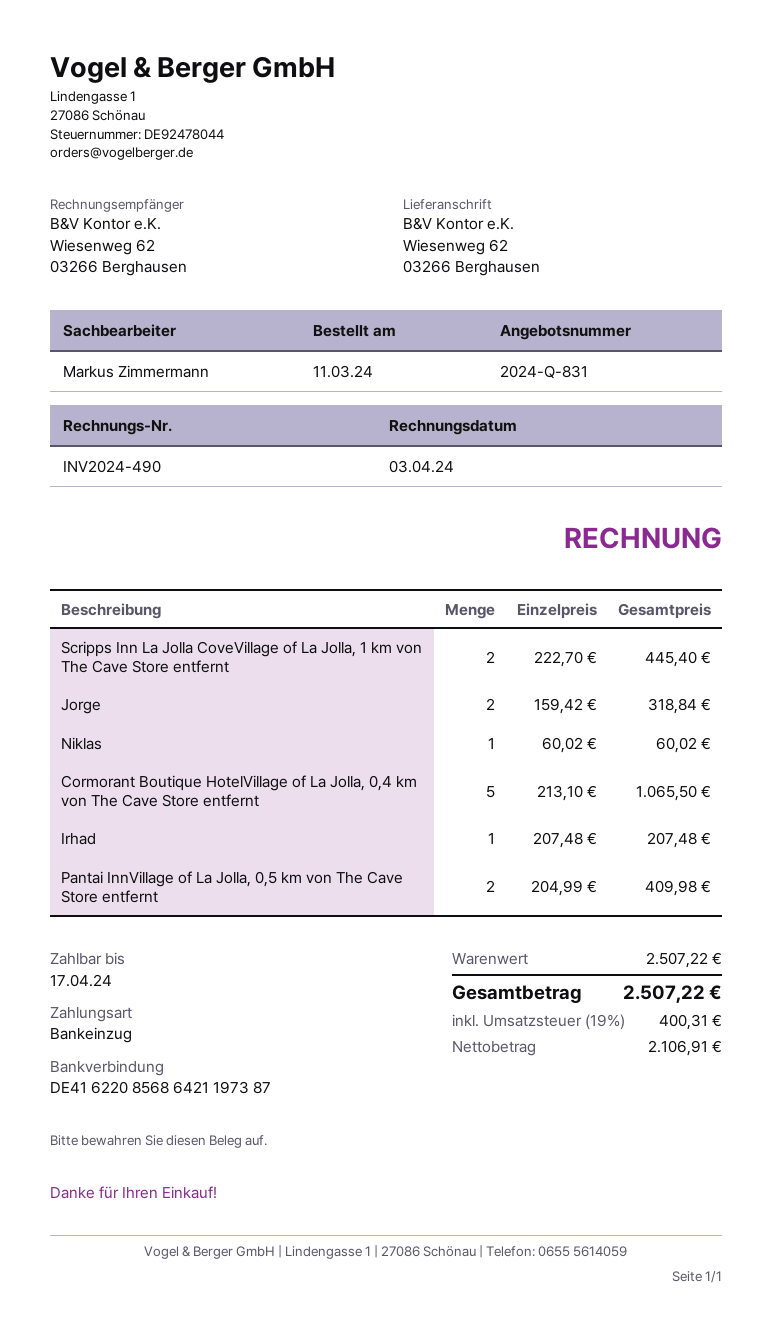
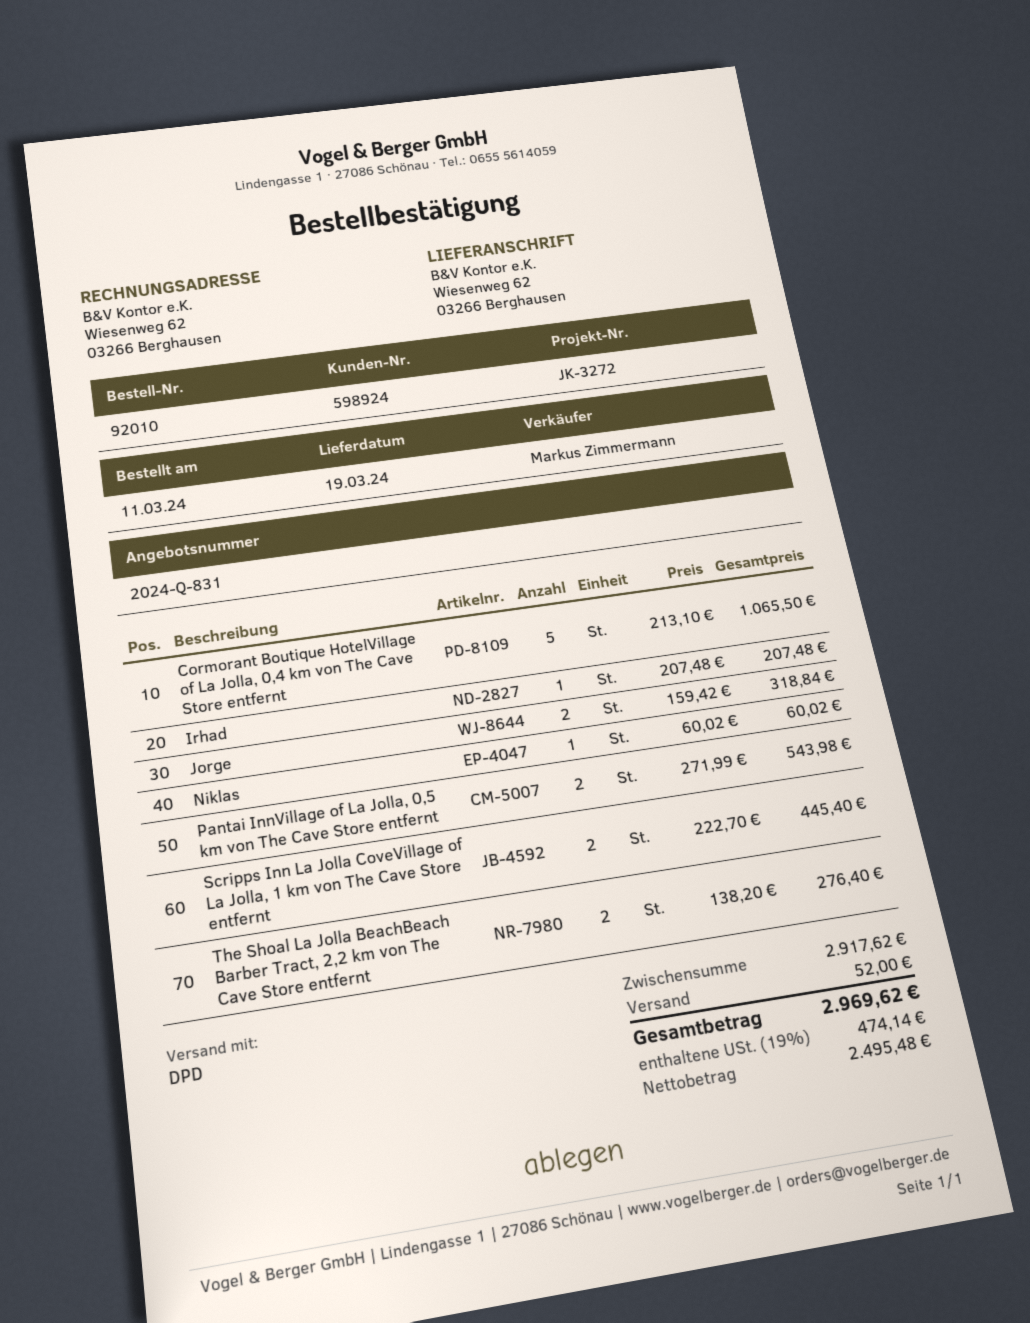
Pantai InnVillage of La Jolla, 0,5 km von The Cave Store entfernt: 2 x 204.99 = 409.98 -> 2 x 271.99 = 543.98
The Shoal La Jolla BeachBeach Barber Tract, 2,2 km von The Cave Store entfernt: none -> 2 x 138.20 = 276.40
subtotal: 2507.22 -> 2917.62
shipping: none -> 52.00
net: 2106.91 -> 2495.48
tax: 19% = 400.31 -> 19% = 474.14
total: 2507.22 -> 2969.62

